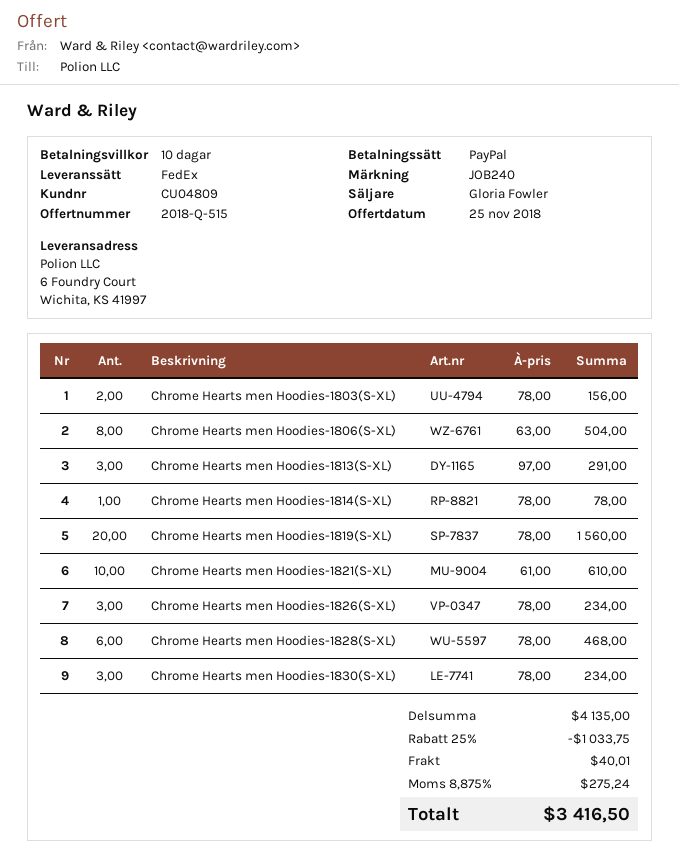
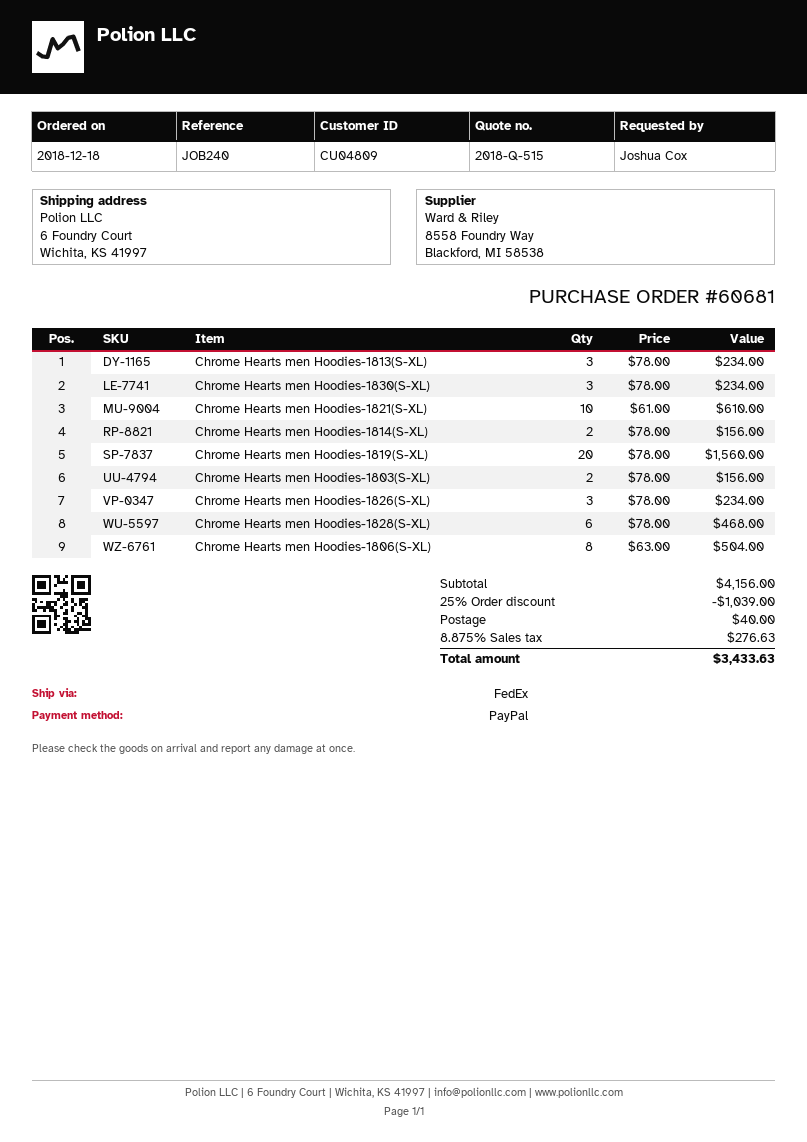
Chrome Hearts men Hoodies-1813(S-XL): 3 x 97.00 = 291.00 -> 3 x 78.00 = 234.00
Chrome Hearts men Hoodies-1814(S-XL): 1 x 78.00 = 78.00 -> 2 x 78.00 = 156.00
subtotal: 4135.00 -> 4156.00
discount: 25% = 1033.75 -> 25% = 1039.00
shipping: 40.01 -> 40.00
tax: 8.875% = 275.24 -> 8.875% = 276.63
total: 3416.50 -> 3433.63

